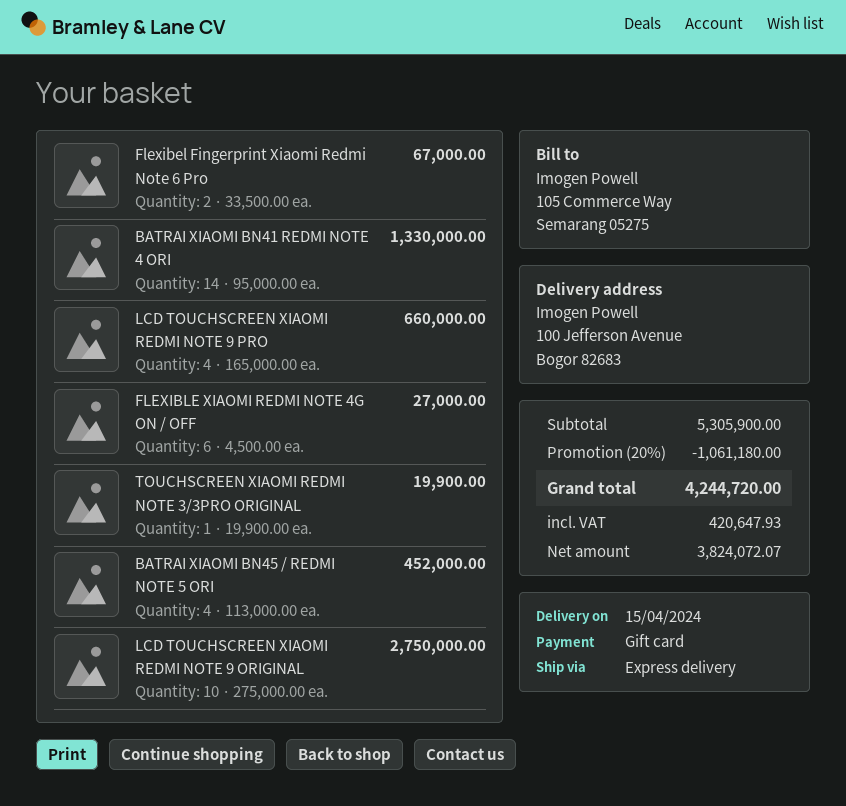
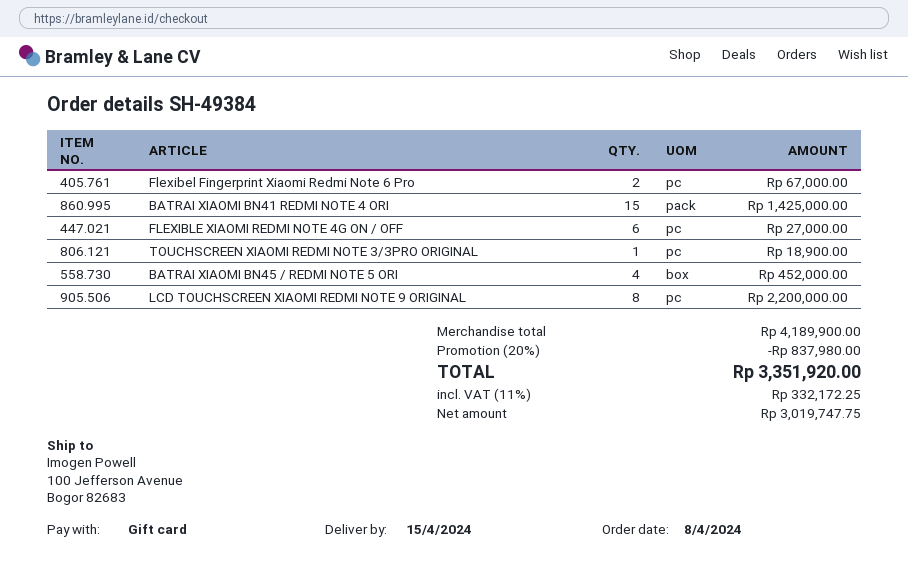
BATRAI XIAOMI BN41 REDMI NOTE 4 ORI: 14 for 1330000.00 -> 15 for 1425000.00
LCD TOUCHSCREEN XIAOMI REDMI NOTE 9 PRO: 4 for 660000.00 -> none
TOUCHSCREEN XIAOMI REDMI NOTE 3/3PRO ORIGINAL: 1 for 19900.00 -> 1 for 18900.00
LCD TOUCHSCREEN XIAOMI REDMI NOTE 9 ORIGINAL: 10 for 2750000.00 -> 8 for 2200000.00
subtotal: 5305900.00 -> 4189900.00
discount: 20% = 1061180.00 -> 20% = 837980.00
net: 3824072.07 -> 3019747.75
tax: 420647.93 -> 332172.25
total: 4244720.00 -> 3351920.00

